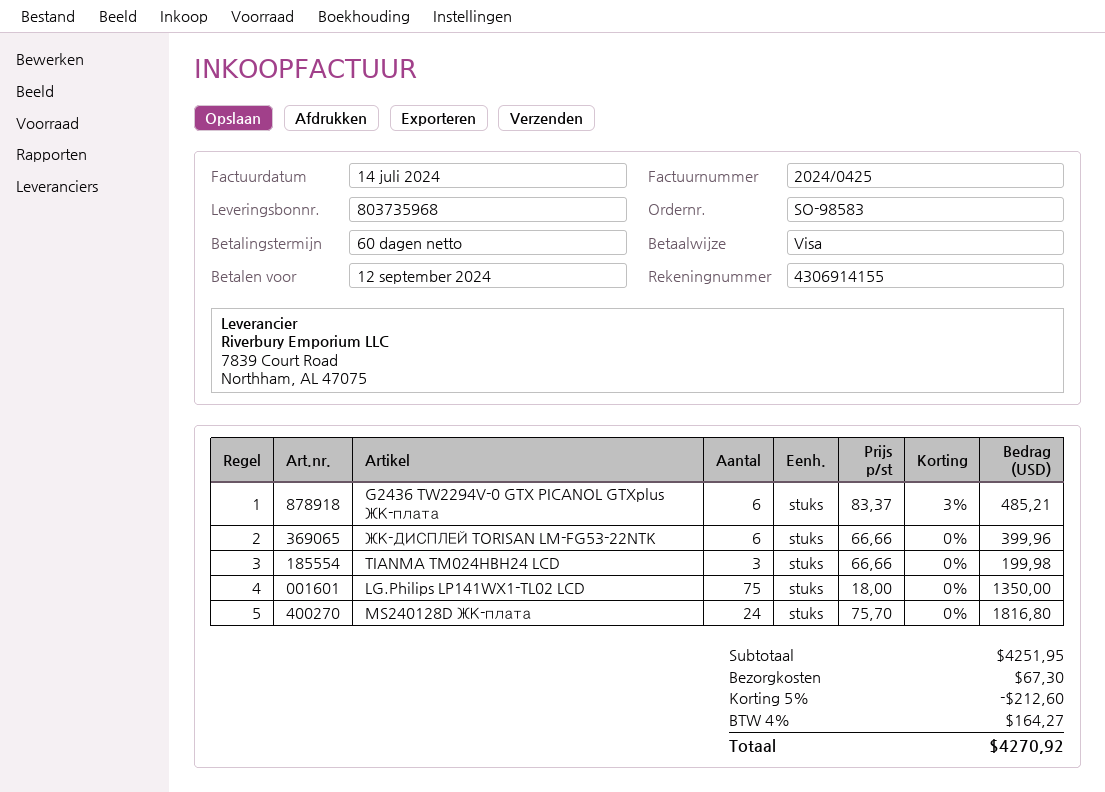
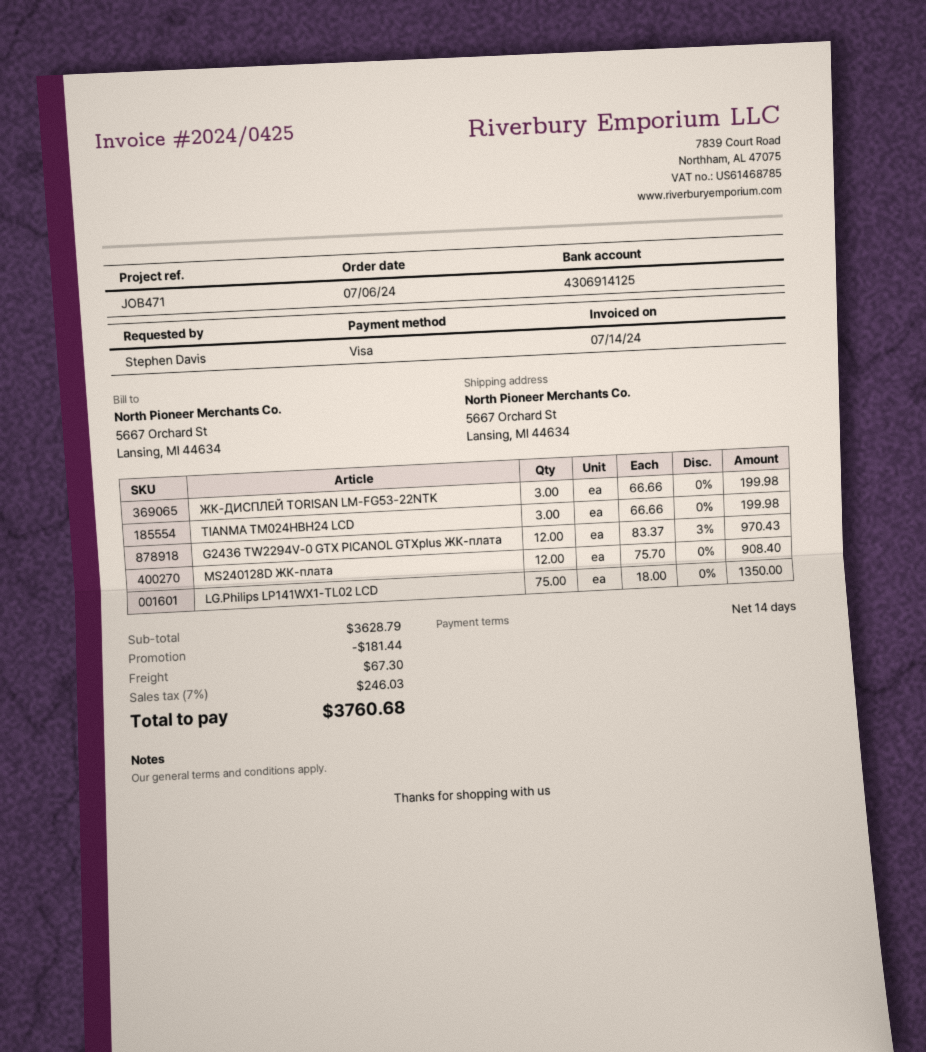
payment terms: 60 days -> 14 days
bank account: 4306914155 -> 4306914125
G2436 TW2294V-0 GTX PICANOL GTXplus ЖК-плата: 6 x 83.37 - 3% = 485.21 -> 12 x 83.37 - 3% = 970.43
ЖК-ДИСПЛЕЙ TORISAN LM-FG53-22NTK: 6 x 66.66 = 399.96 -> 3 x 66.66 = 199.98
MS240128D ЖК-плата: 24 x 75.70 = 1816.80 -> 12 x 75.70 = 908.40
subtotal: 4251.95 -> 3628.79
discount: 212.60 -> 181.44
tax: 4% = 164.27 -> 7% = 246.03
total: 4270.92 -> 3760.68

